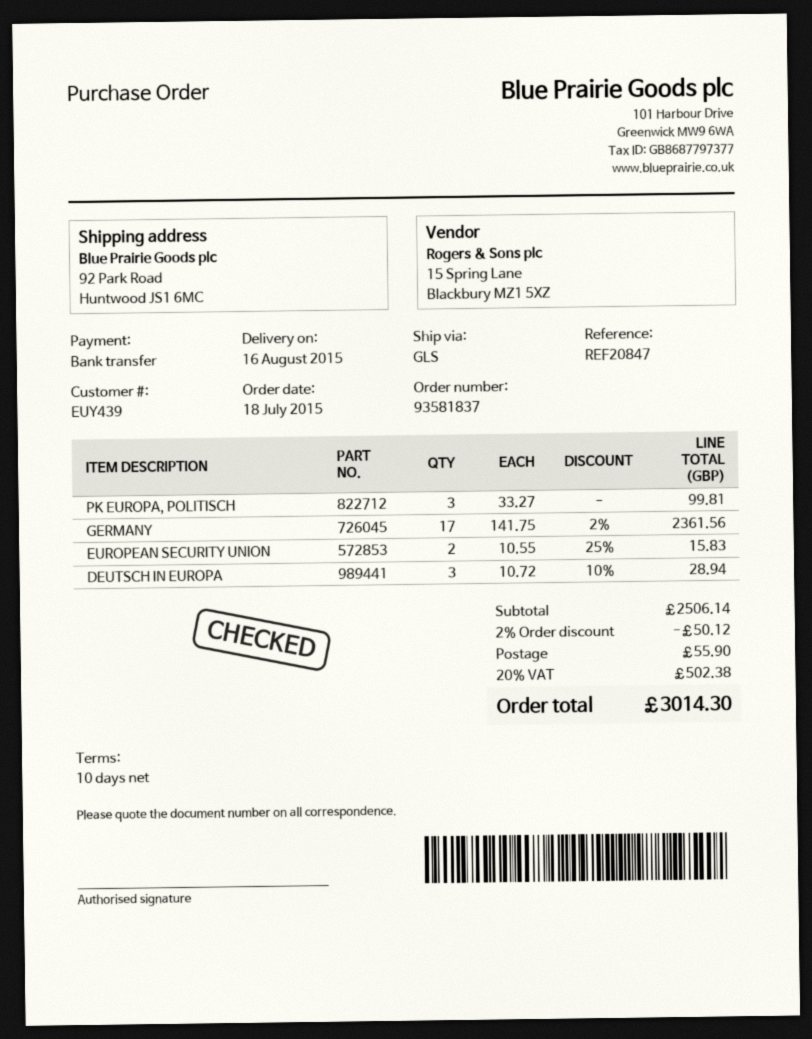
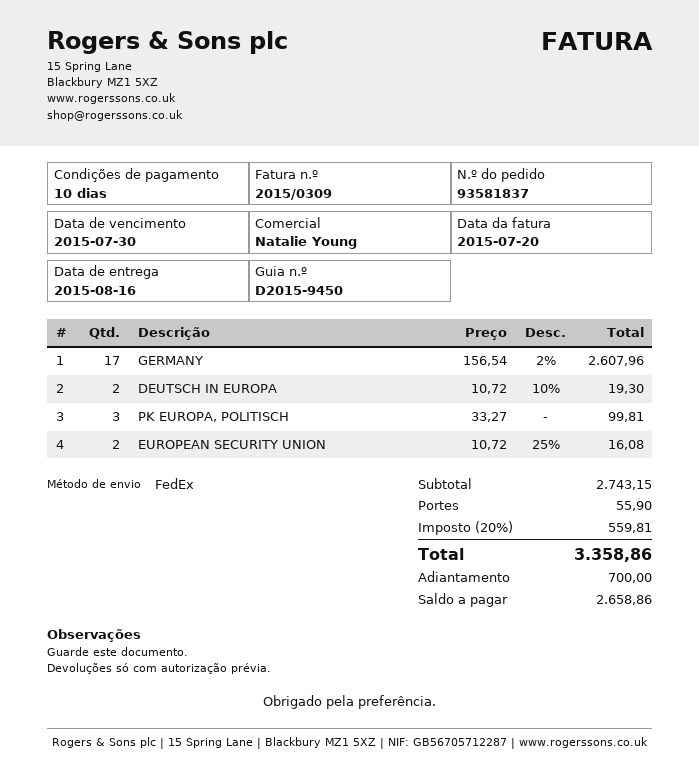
shipping method: GLS -> FedEx
GERMANY: 17 x 141.75 - 2% = 2361.56 -> 17 x 156.54 - 2% = 2607.96
EUROPEAN SECURITY UNION: 2 x 10.55 - 25% = 15.83 -> 2 x 10.72 - 25% = 16.08
DEUTSCH IN EUROPA: 3 x 10.72 - 10% = 28.94 -> 2 x 10.72 - 10% = 19.30
subtotal: 2506.14 -> 2743.15
discount: 2% = 50.12 -> none
tax: 20% = 502.38 -> 20% = 559.81
total: 3014.30 -> 3358.86

